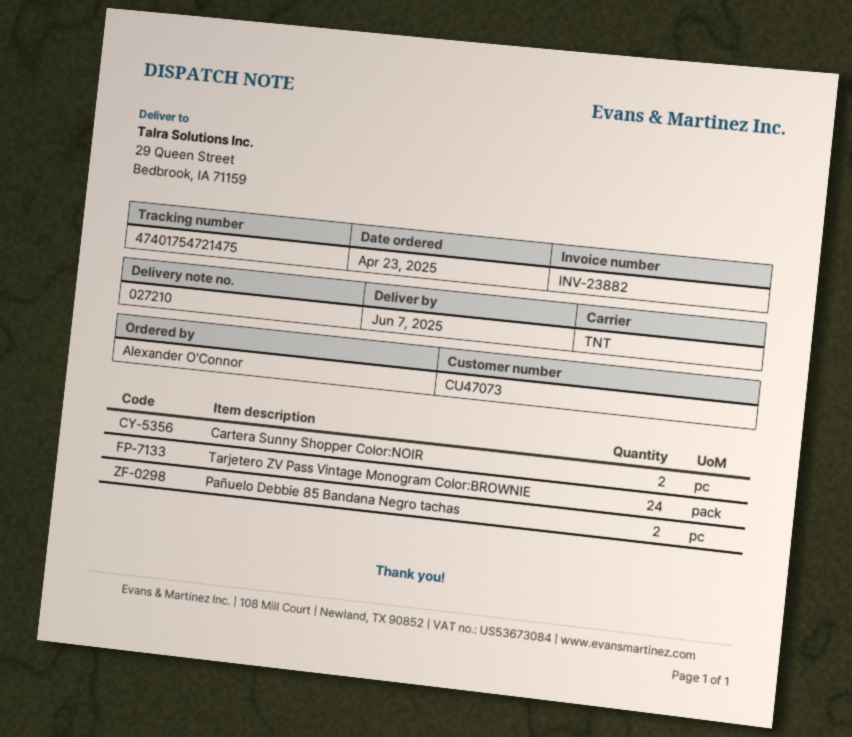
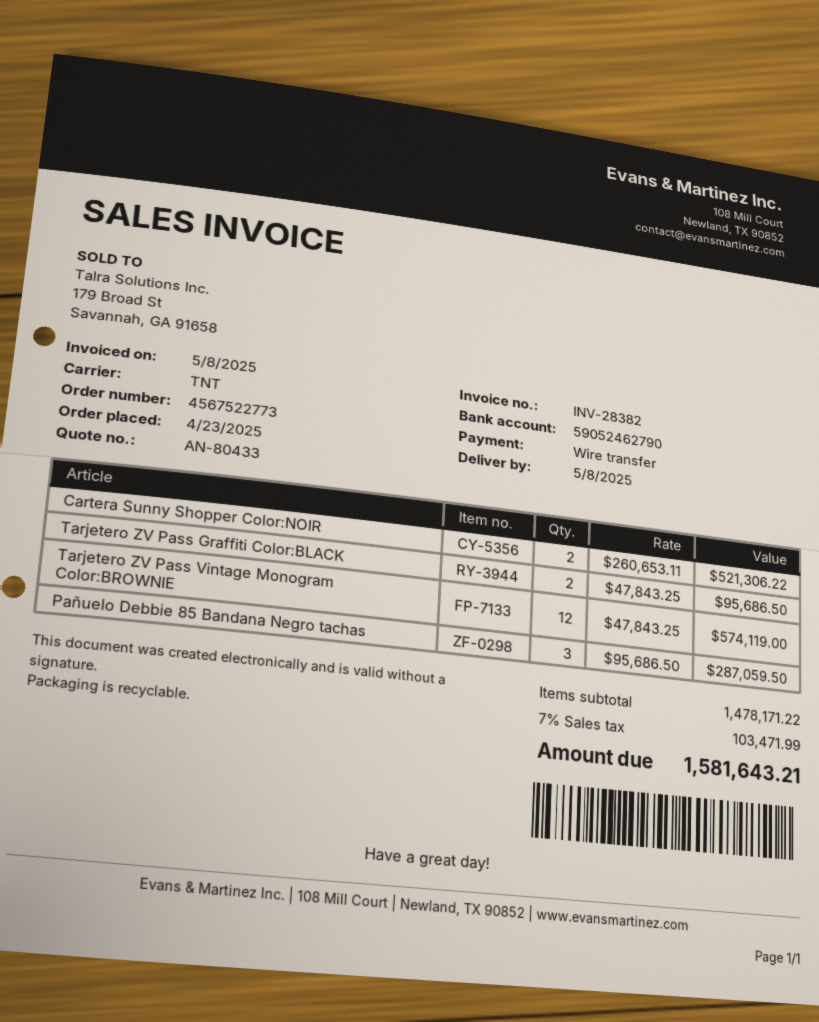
delivery date: 2025-06-07 -> 2025-05-08
invoice number: INV-23882 -> INV-28382
Tarjetero ZV Pass Vintage Monogram Color:BROWNIE: 24 -> 12
Pañuelo Debbie 85 Bandana Negro tachas: 2 -> 3
Tarjetero ZV Pass Graffiti Color:BLACK: none -> 2

